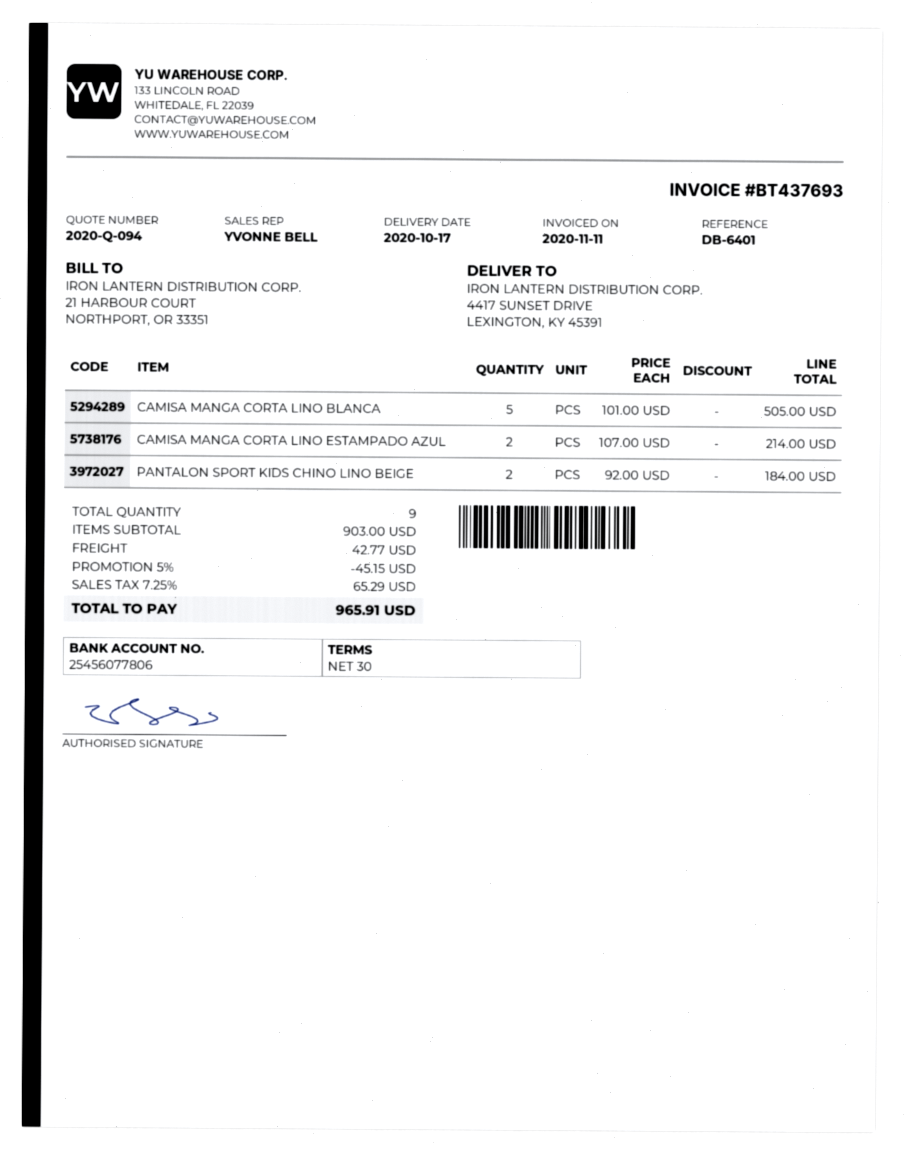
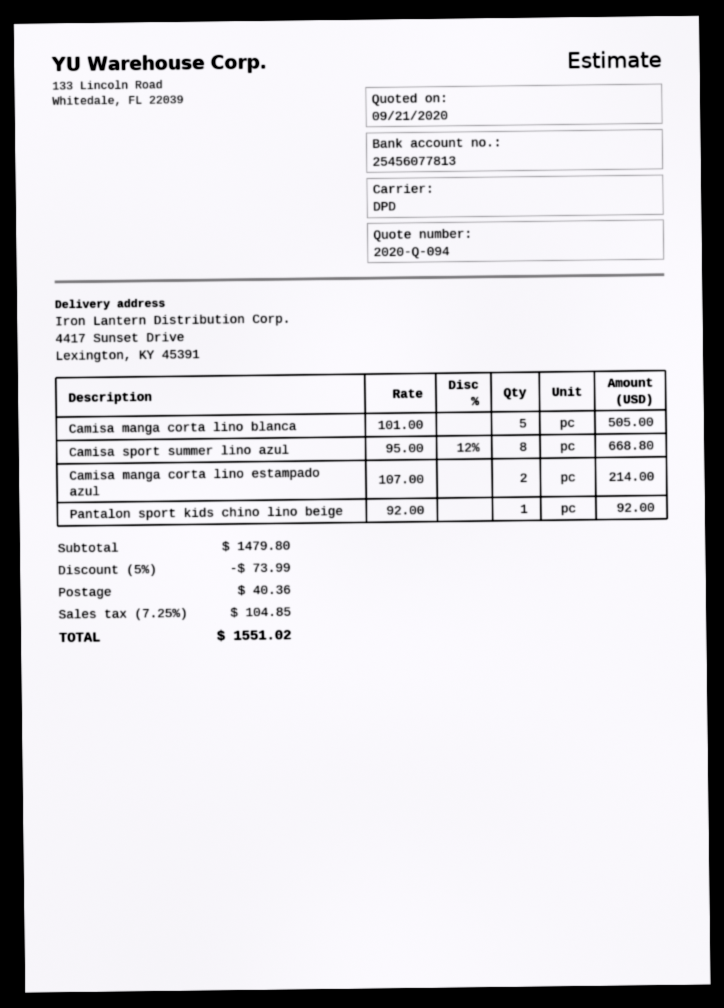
bank account: 25456077806 -> 25456077813
PANTALON SPORT KIDS CHINO LINO BEIGE: 2 x 92.00 = 184.00 -> 1 x 92.00 = 92.00
Camisa sport summer lino azul: none -> 8 x 95.00 - 12% = 668.80
subtotal: 903.00 -> 1479.80
discount: 5% = 45.15 -> 5% = 73.99
shipping: 42.77 -> 40.36
tax: 7.25% = 65.29 -> 7.25% = 104.85
total: 965.91 -> 1551.02

